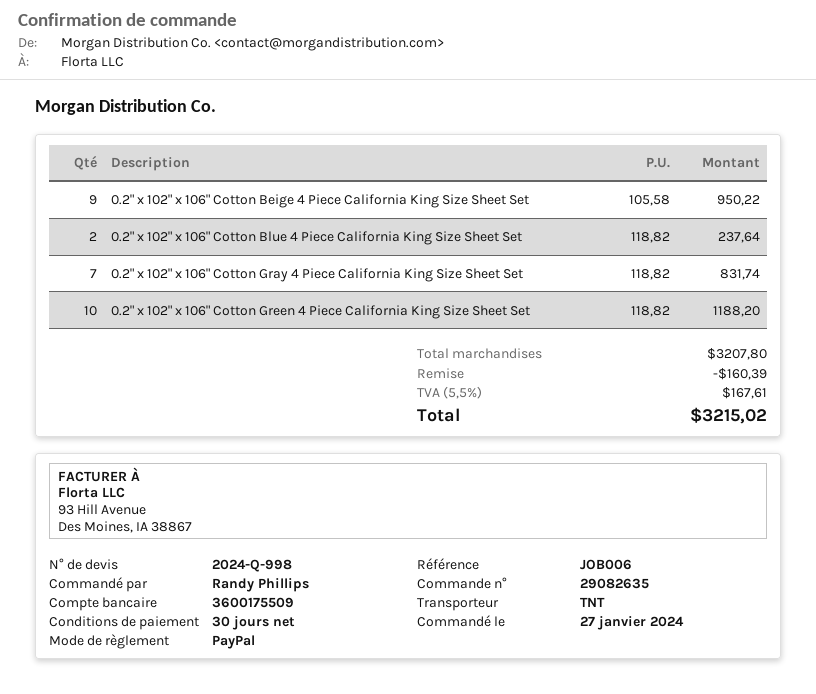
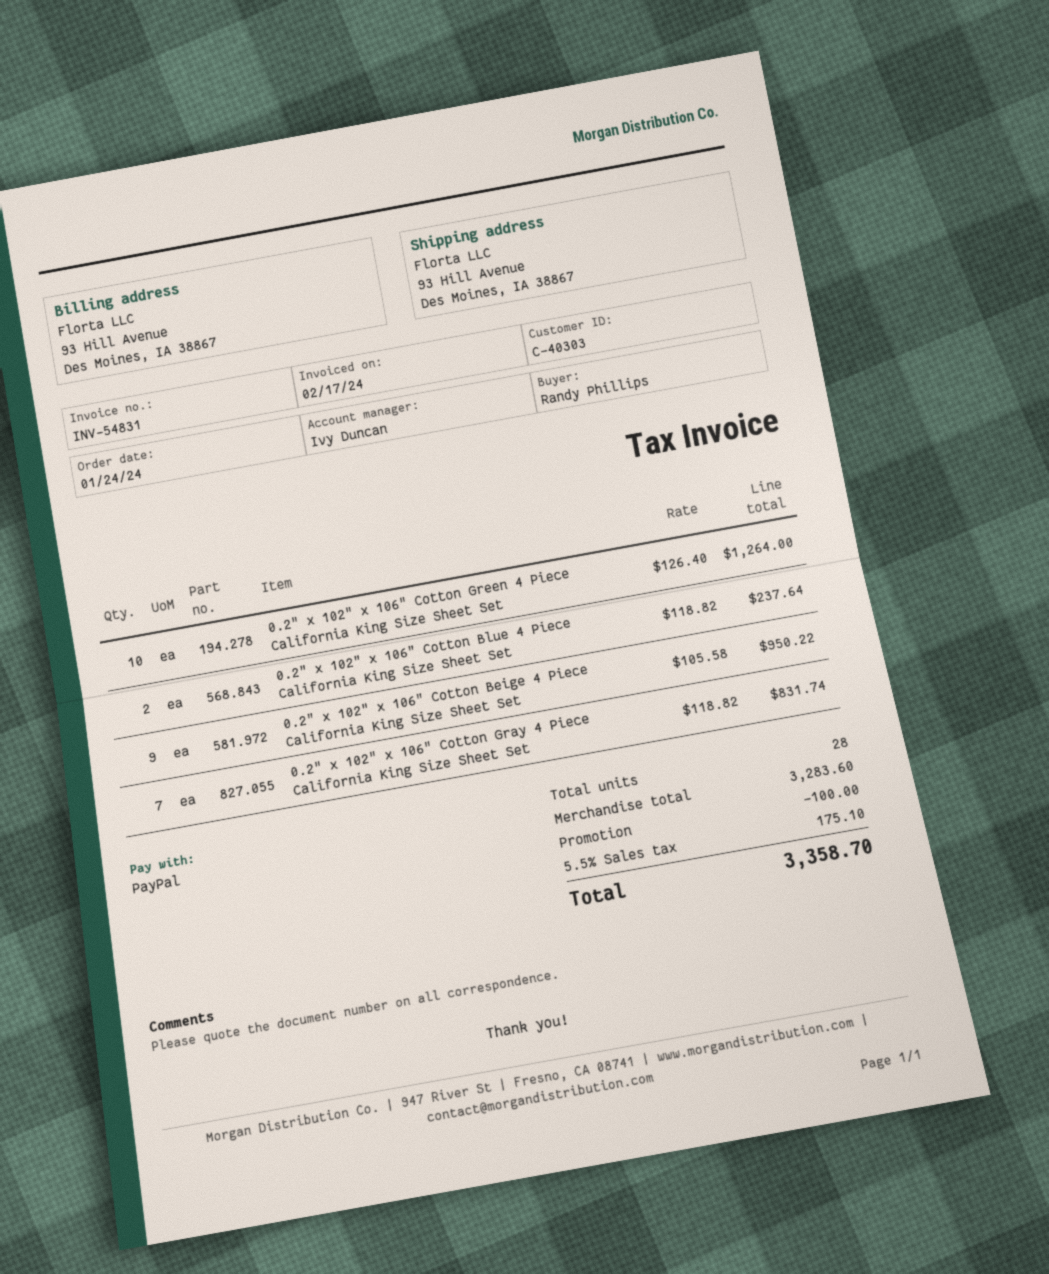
order date: 2024-01-27 -> 2024-01-24
0.2" x 102" x 106" Cotton Green 4 Piece California King Size Sheet Set: 10 x 118.82 = 1188.20 -> 10 x 126.40 = 1264.00
subtotal: 3207.80 -> 3283.60
discount: 160.39 -> 100.00
tax: 5.5% = 167.61 -> 5.5% = 175.10
total: 3215.02 -> 3358.70

